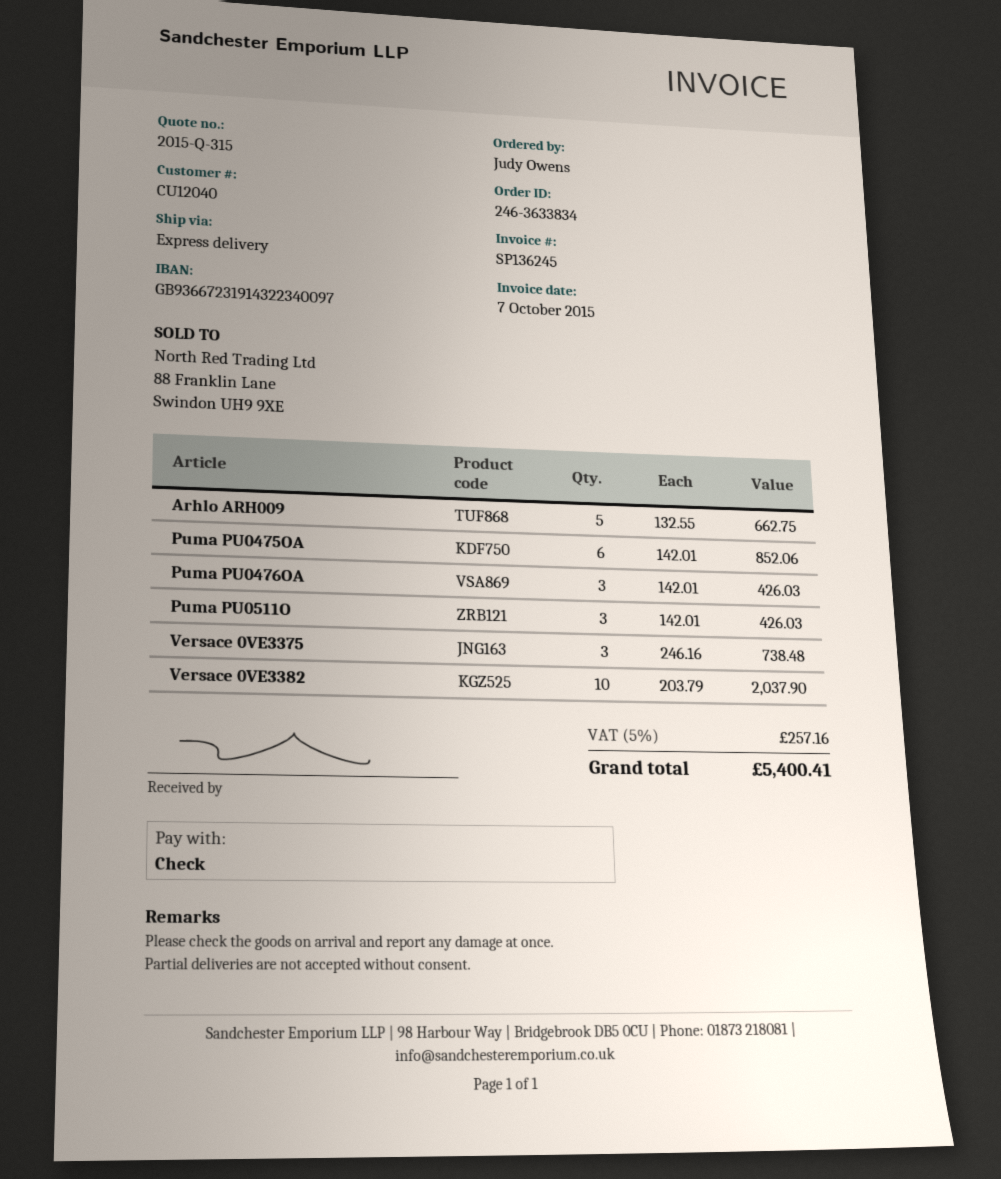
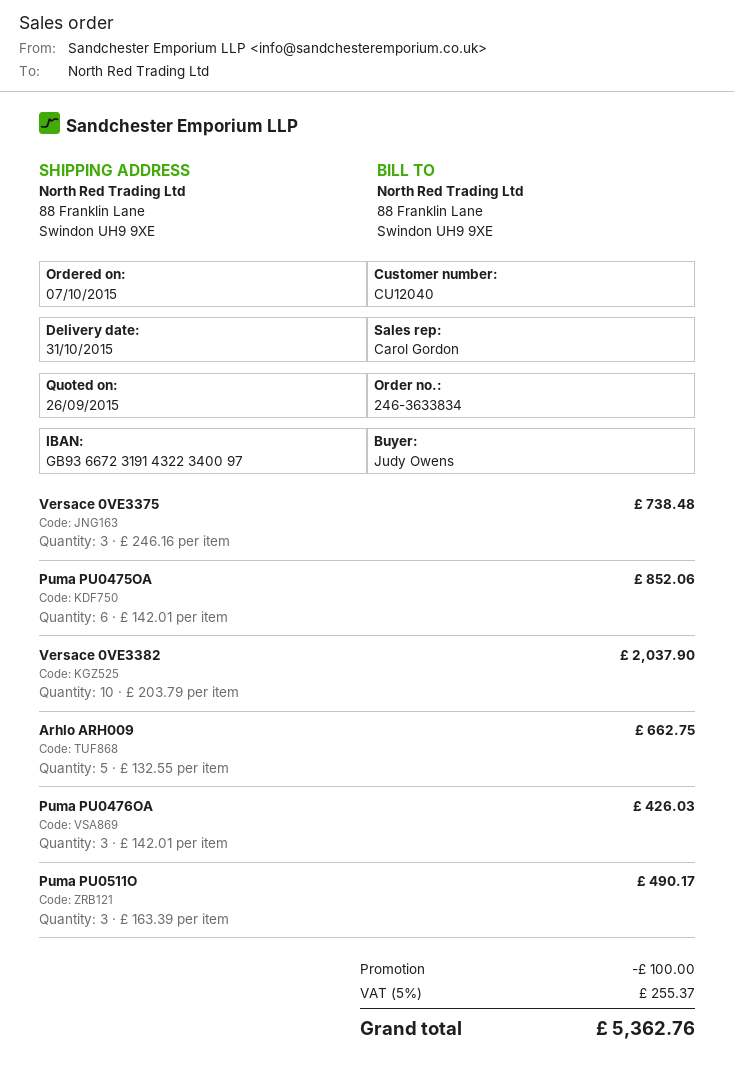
Puma PU0511O: 3 x 142.01 = 426.03 -> 3 x 163.39 = 490.17
discount: none -> 100.00
tax: 5% = 257.16 -> 5% = 255.37
total: 5400.41 -> 5362.76

